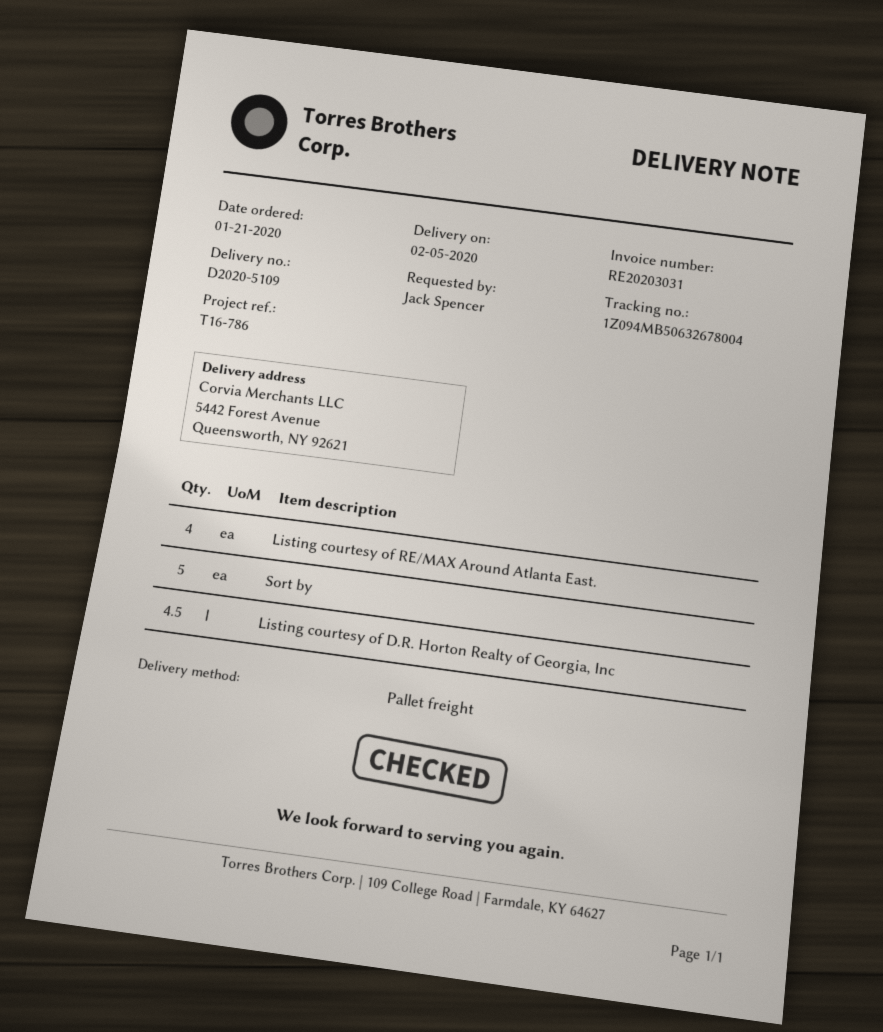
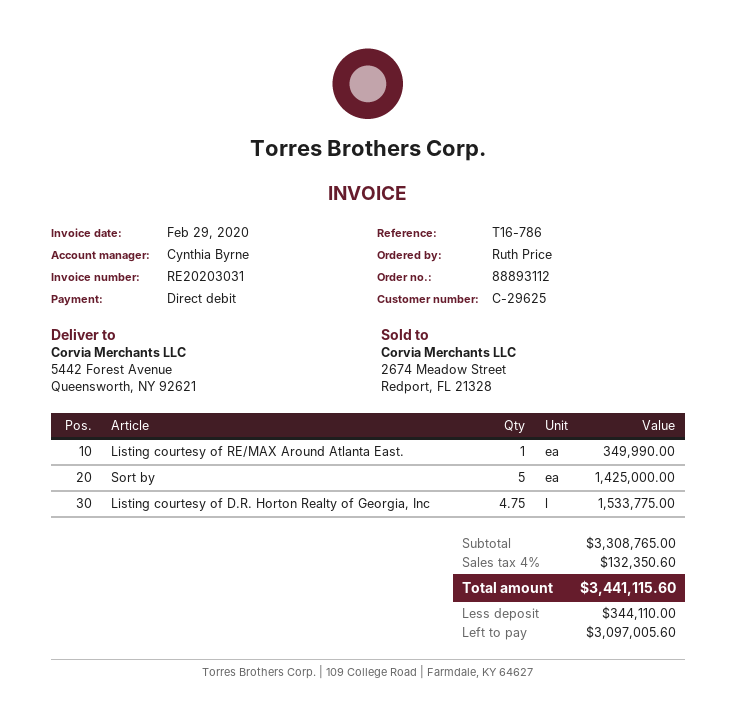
ordered by: Jack Spencer -> Ruth Price
Listing courtesy of RE/MAX Around Atlanta East.: 4 -> 1
Listing courtesy of D.R. Horton Realty of Georgia, Inc: 4.5 -> 4.75

